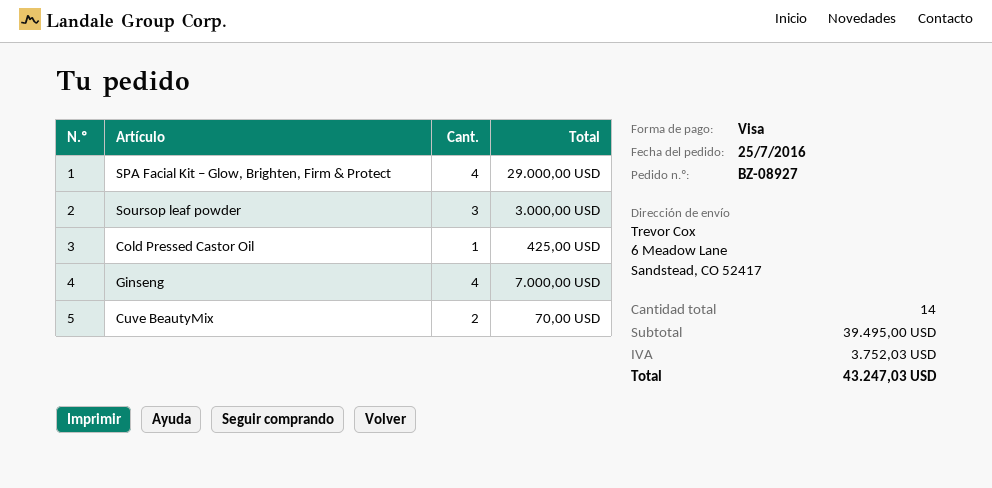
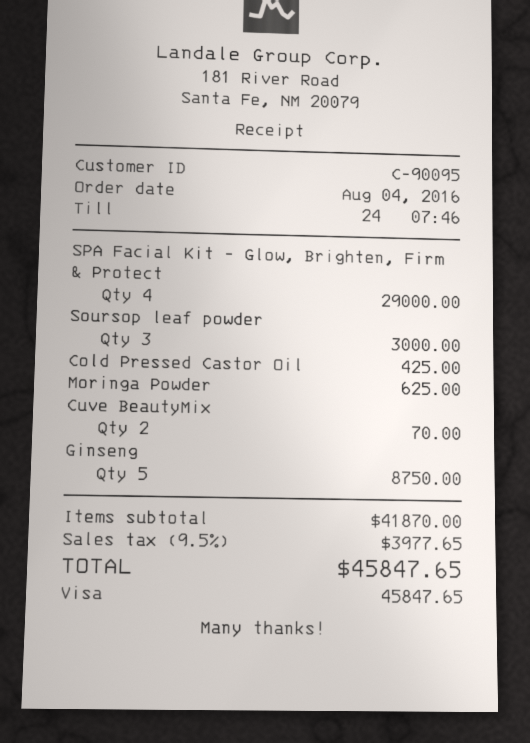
order date: 2016-07-25 -> 2016-08-04
Ginseng: 4 for 7000.00 -> 5 for 8750.00
Moringa Powder: none -> 1 for 625.00
subtotal: 39495.00 -> 41870.00
tax: 3752.03 -> 3977.65
total: 43247.03 -> 45847.65

